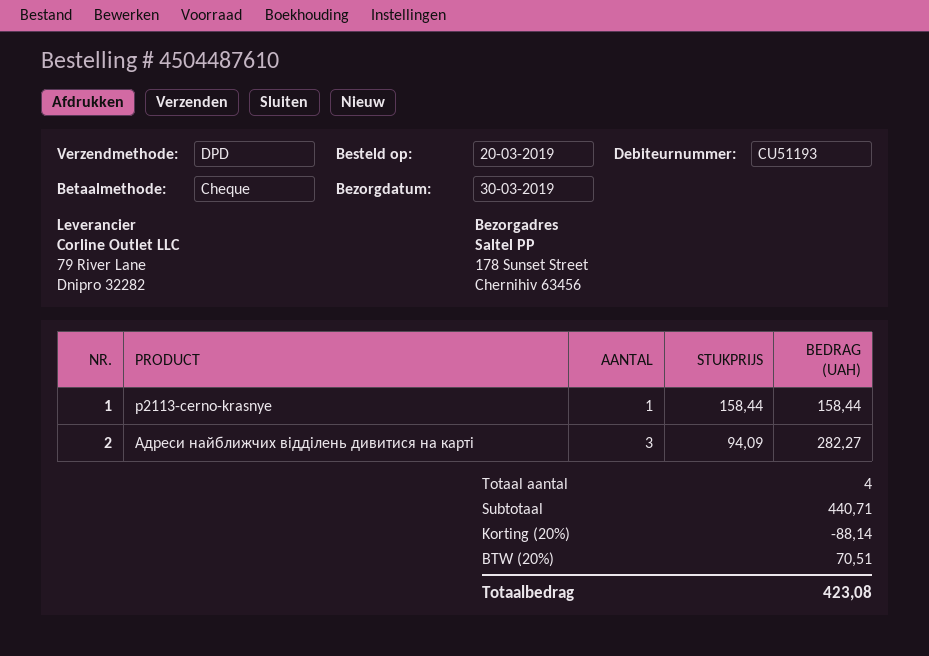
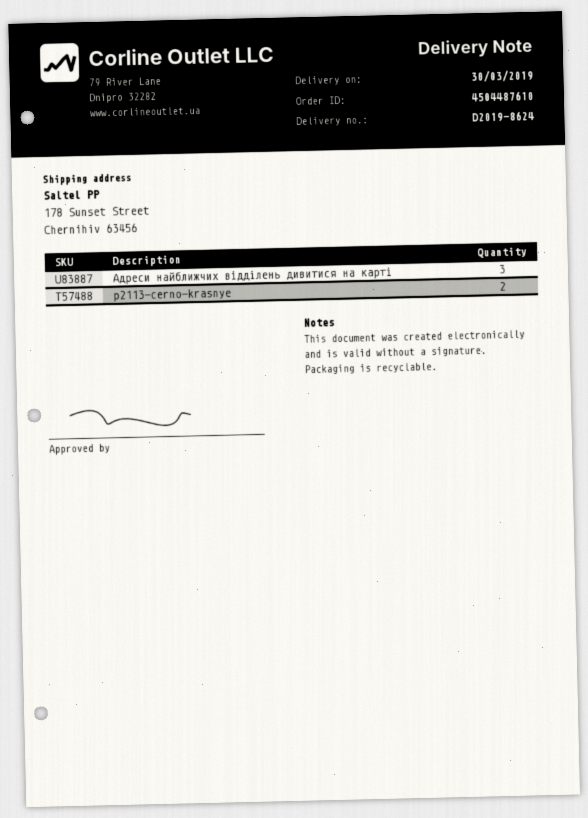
p2113-cerno-krasnye: 1 -> 2

